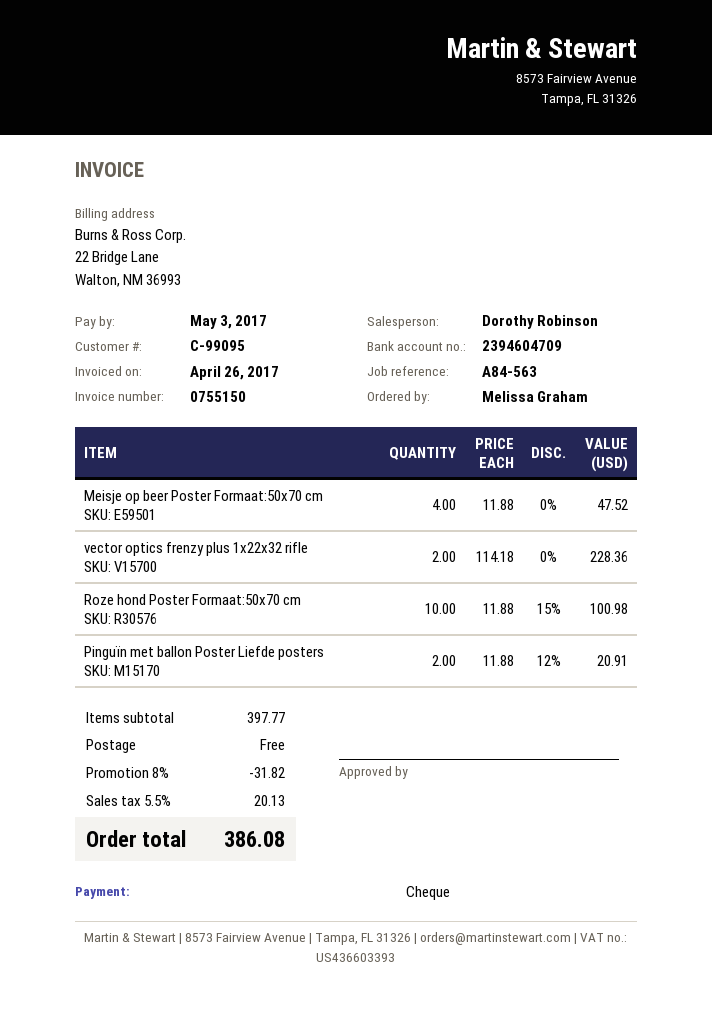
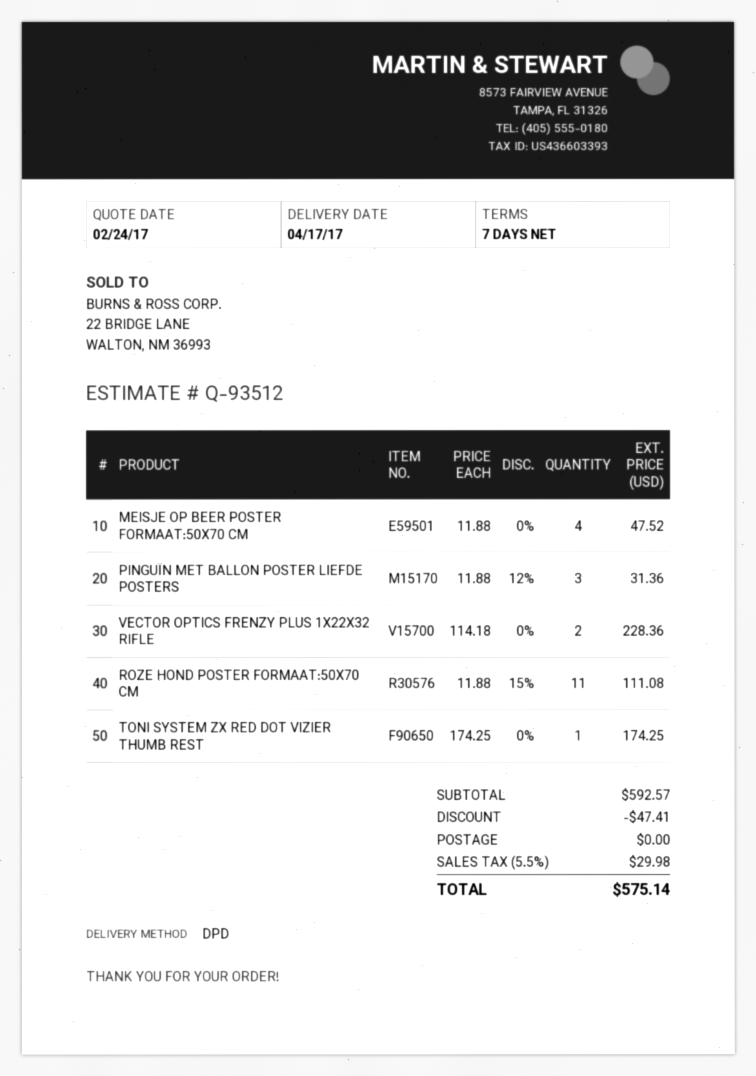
Roze hond Poster Formaat:50x70 cm: 10 x 11.88 - 15% = 100.98 -> 11 x 11.88 - 15% = 111.08
Pinguïn met ballon Poster Liefde posters: 2 x 11.88 - 12% = 20.91 -> 3 x 11.88 - 12% = 31.36
TONI SYSTEM ZX RED DOT VIZIER THUMB REST: none -> 1 x 174.25 = 174.25
subtotal: 397.77 -> 592.57
discount: 31.82 -> 47.41
tax: 5.5% = 20.13 -> 5.5% = 29.98
total: 386.08 -> 575.14

